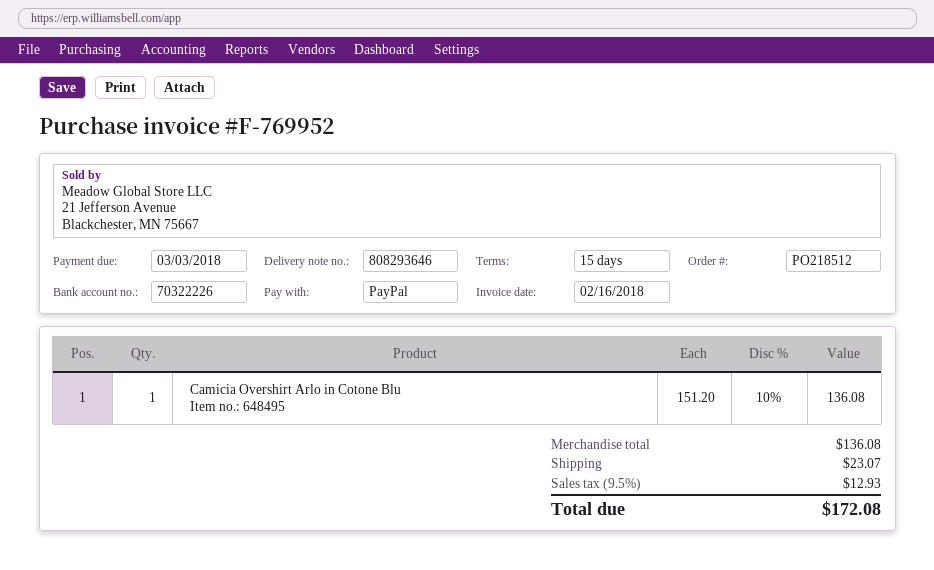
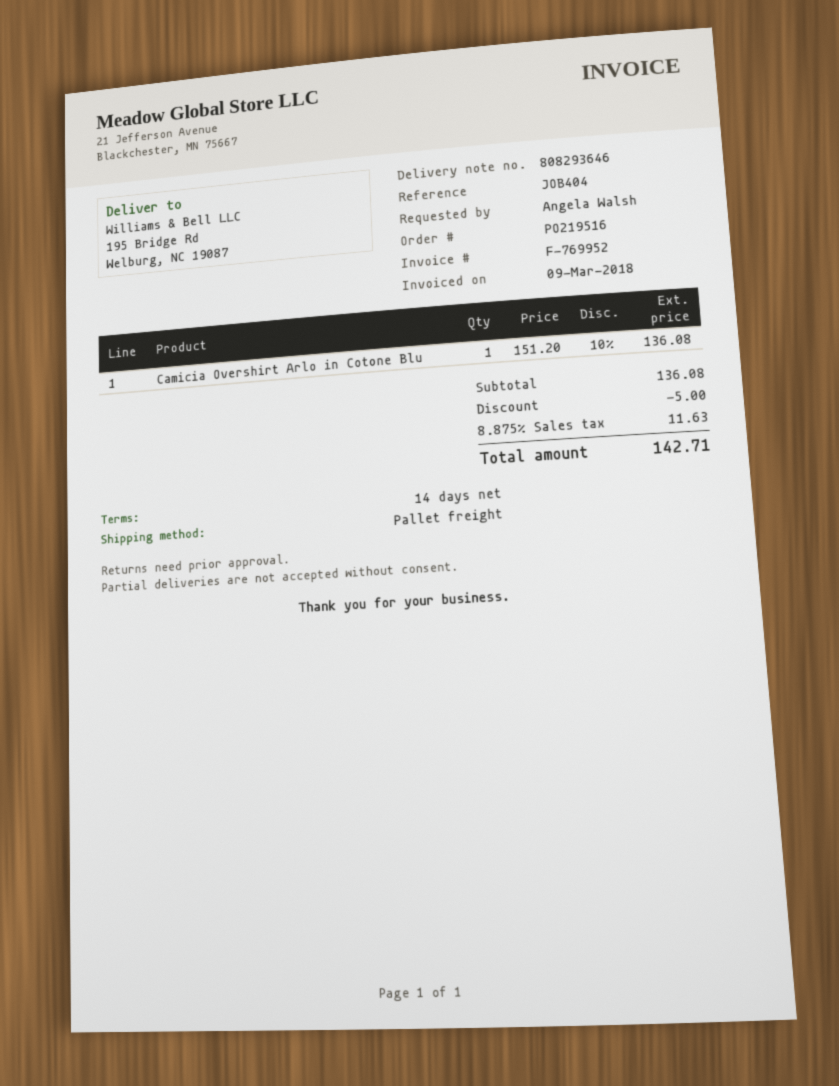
order number: PO218512 -> PO219516
invoice date: 2018-02-16 -> 2018-03-09
payment terms: 15 days -> 14 days
discount: none -> 5.00
shipping: 23.07 -> none
tax: 9.5% = 12.93 -> 8.875% = 11.63
total: 172.08 -> 142.71

